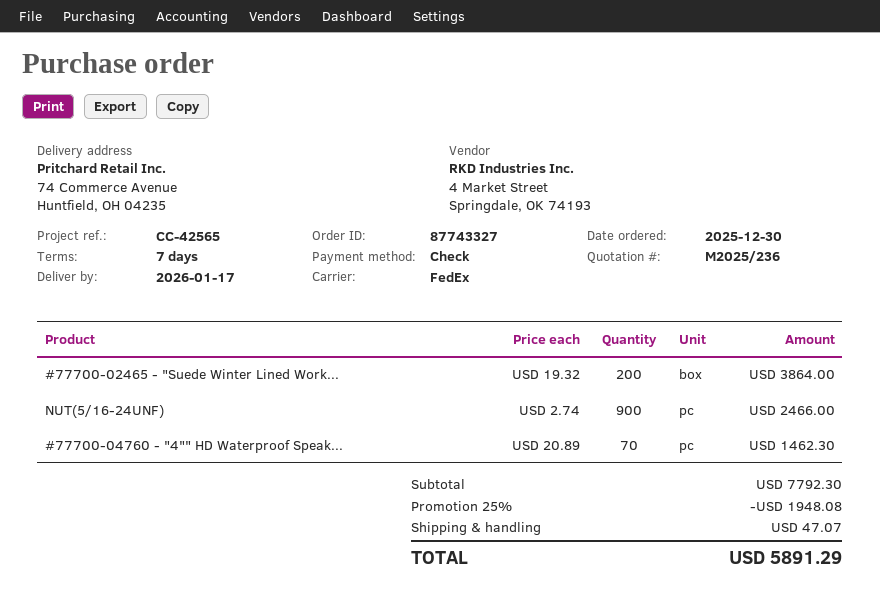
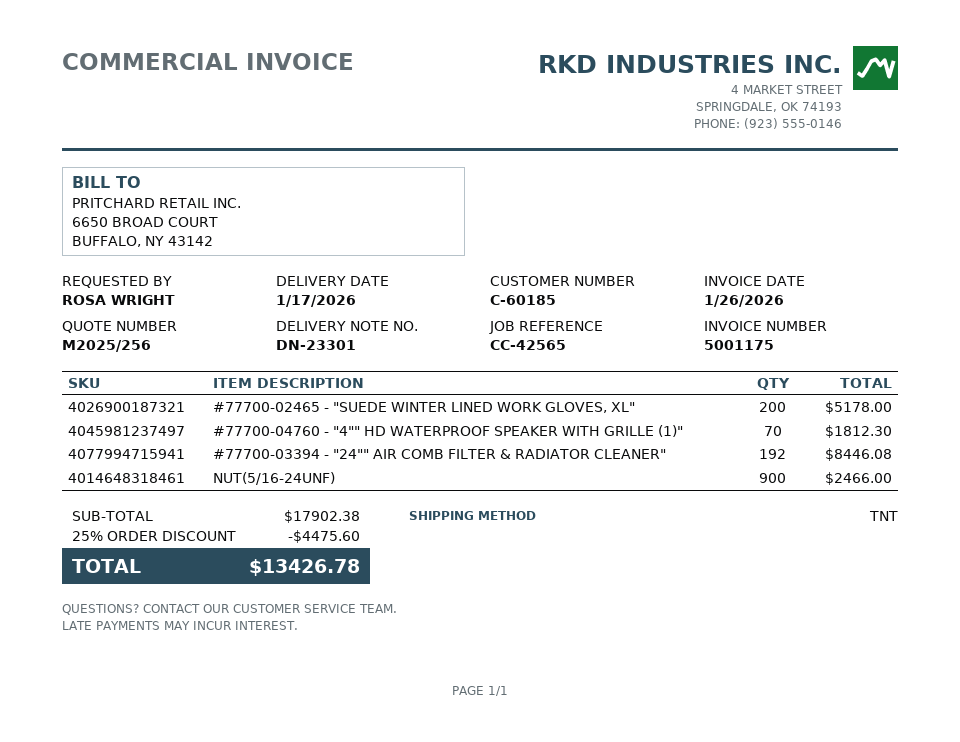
quote number: M2025/236 -> M2025/256
shipping method: FedEx -> TNT
#77700-02465 - "Suede Winter Lined Work...: 200 for 3864.00 -> 200 for 5178.00
#77700-04760 - "4"" HD Waterproof Speak...: 70 for 1462.30 -> 70 for 1812.30
#77700-03394 - "24"" AIR COMB FILTER & RADIATOR CLEANER": none -> 192 for 8446.08
subtotal: 7792.30 -> 17902.38
discount: 25% = 1948.08 -> 25% = 4475.60
shipping: 47.07 -> none
total: 5891.29 -> 13426.78

